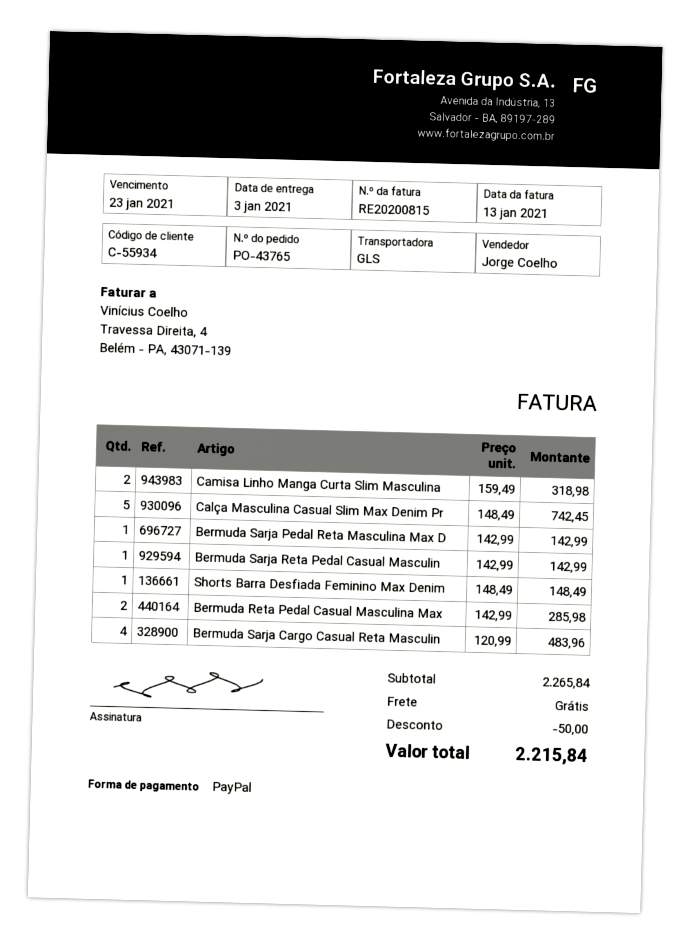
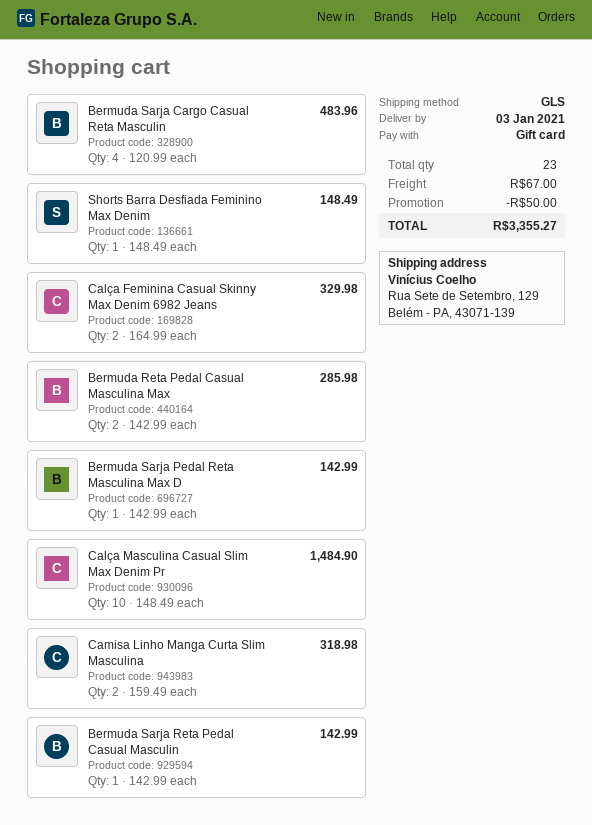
payment method: PayPal -> gift card
Calça Masculina Casual Slim Max Denim Pr: 5 x 148.49 = 742.45 -> 10 x 148.49 = 1484.90
Calça Feminina Casual Skinny Max Denim 6982 Jeans: none -> 2 x 164.99 = 329.98
shipping: 0.00 -> 67.00
total: 2215.84 -> 3355.27

